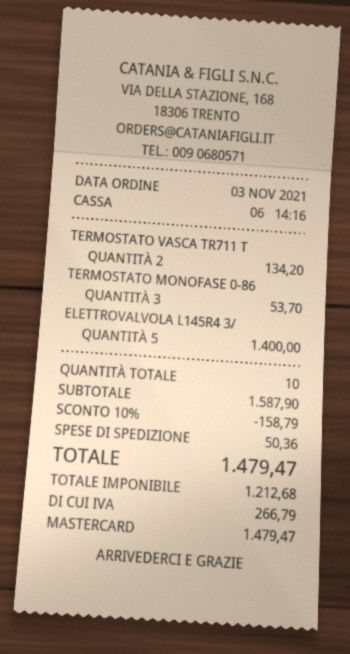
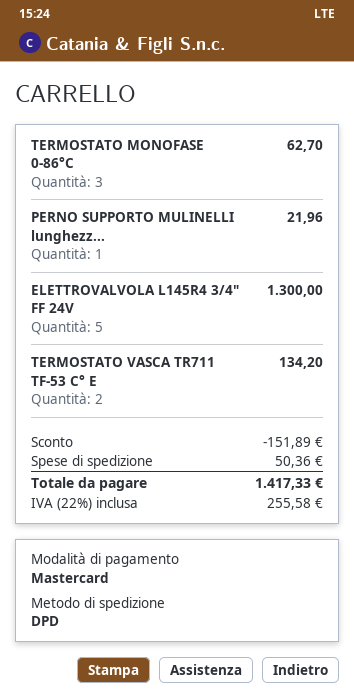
TERMOSTATO MONOFASE 0-86: 3 for 53.70 -> 3 for 62.70
ELETTROVALVOLA L145R4 3/: 5 for 1400.00 -> 5 for 1300.00
PERNO SUPPORTO MULINELLI lunghezz...: none -> 1 for 21.96
discount: 158.79 -> 151.89
tax: 266.79 -> 255.58
total: 1479.47 -> 1417.33

